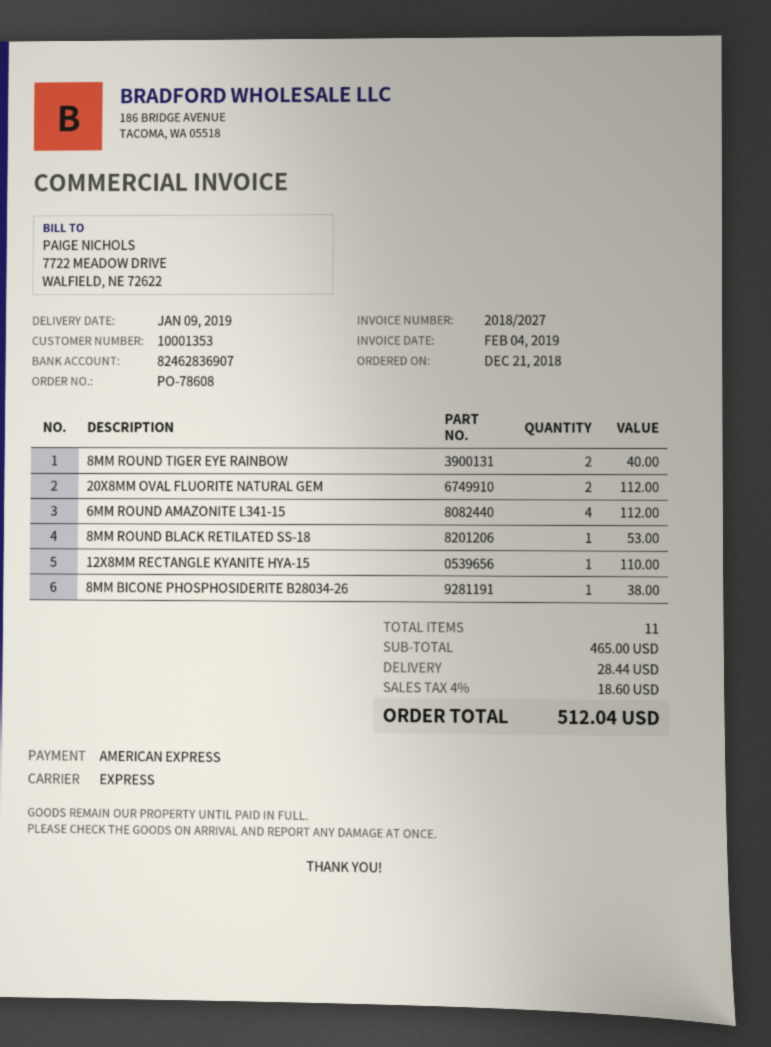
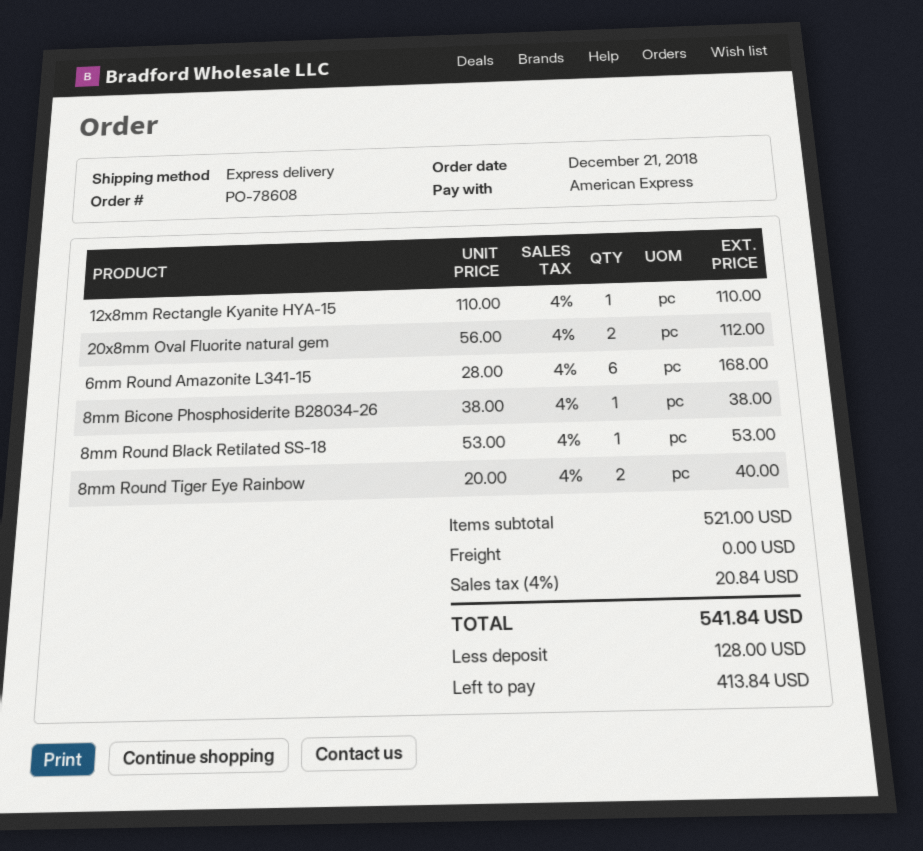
6MM ROUND AMAZONITE L341-15: 4 for 112.00 -> 6 for 168.00
subtotal: 465.00 -> 521.00
shipping: 28.44 -> 0.00
tax: 4% = 18.60 -> 4% = 20.84
total: 512.04 -> 541.84

